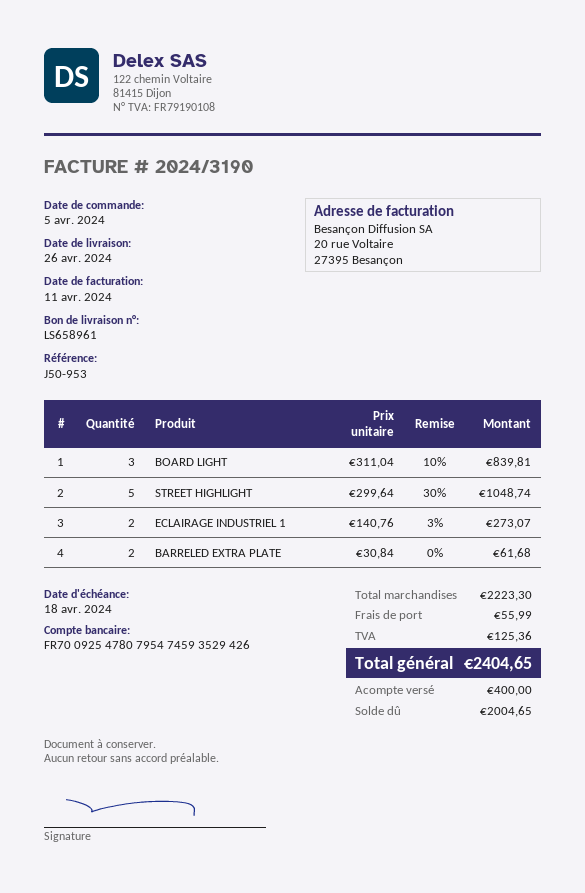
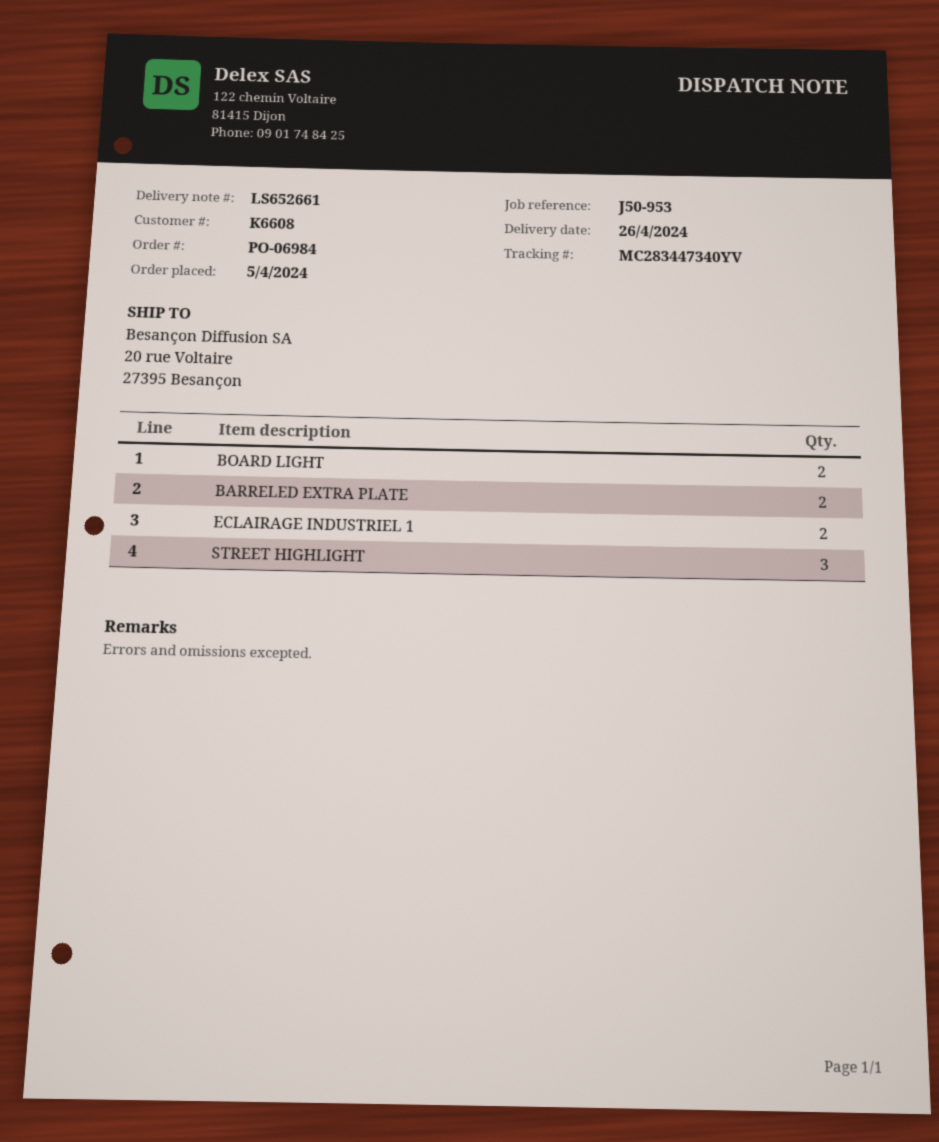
delivery note number: LS658961 -> LS652661
BOARD LIGHT: 3 -> 2
STREET HIGHLIGHT: 5 -> 3

